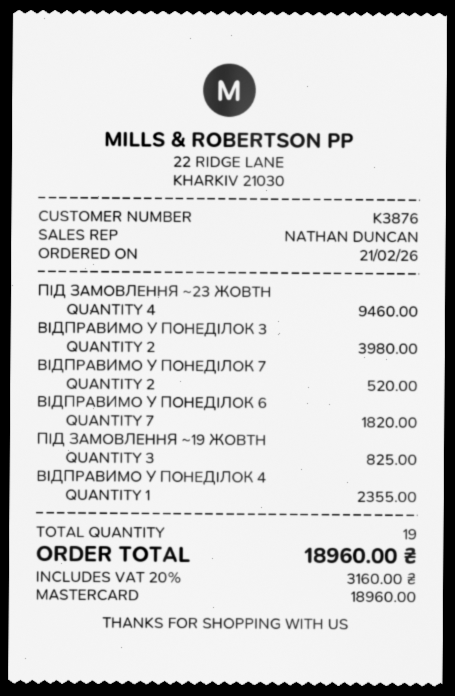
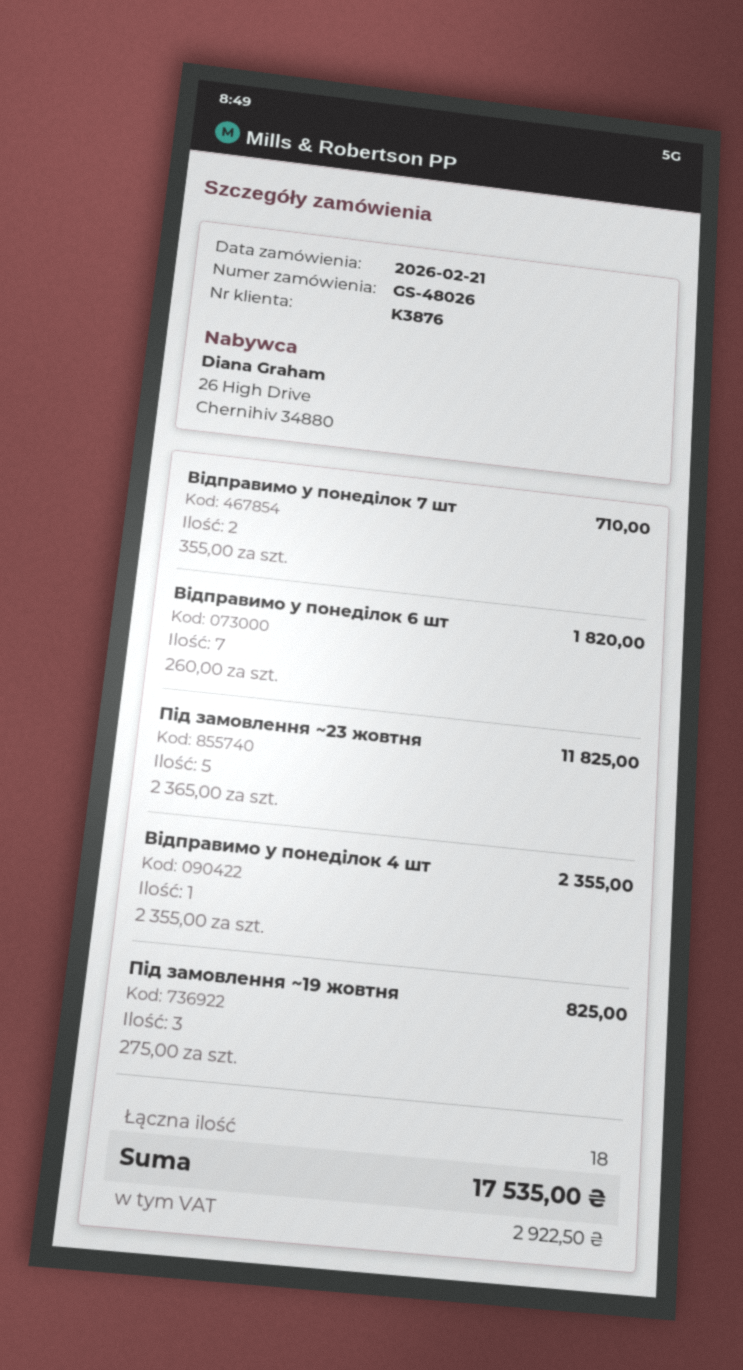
ПІД ЗАМОВЛЕННЯ ~23 ЖОВТН: 4 for 9460.00 -> 5 for 11825.00
ВІДПРАВИМО У ПОНЕДІЛОК 3: 2 for 3980.00 -> none
ВІДПРАВИМО У ПОНЕДІЛОК 7: 2 for 520.00 -> 2 for 710.00
total quantity: 19 -> 18
tax: 3160.00 -> 2922.50
total: 18960.00 -> 17535.00

